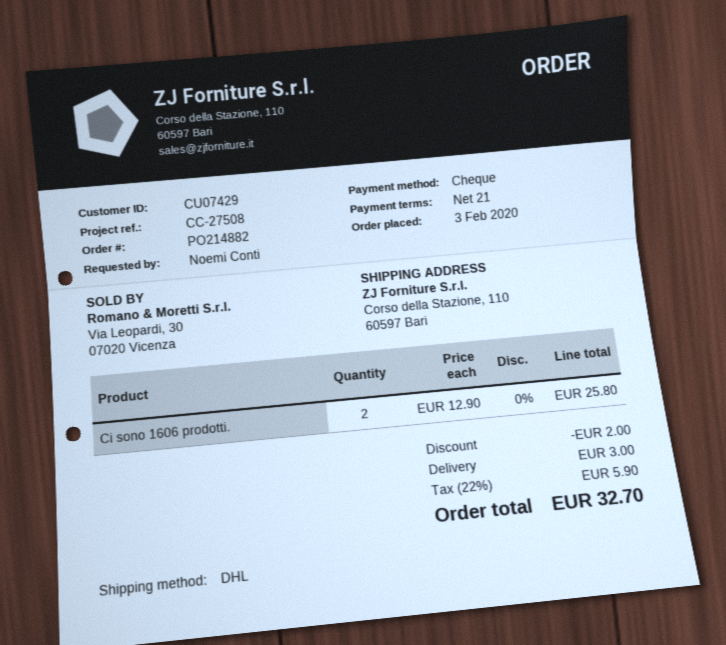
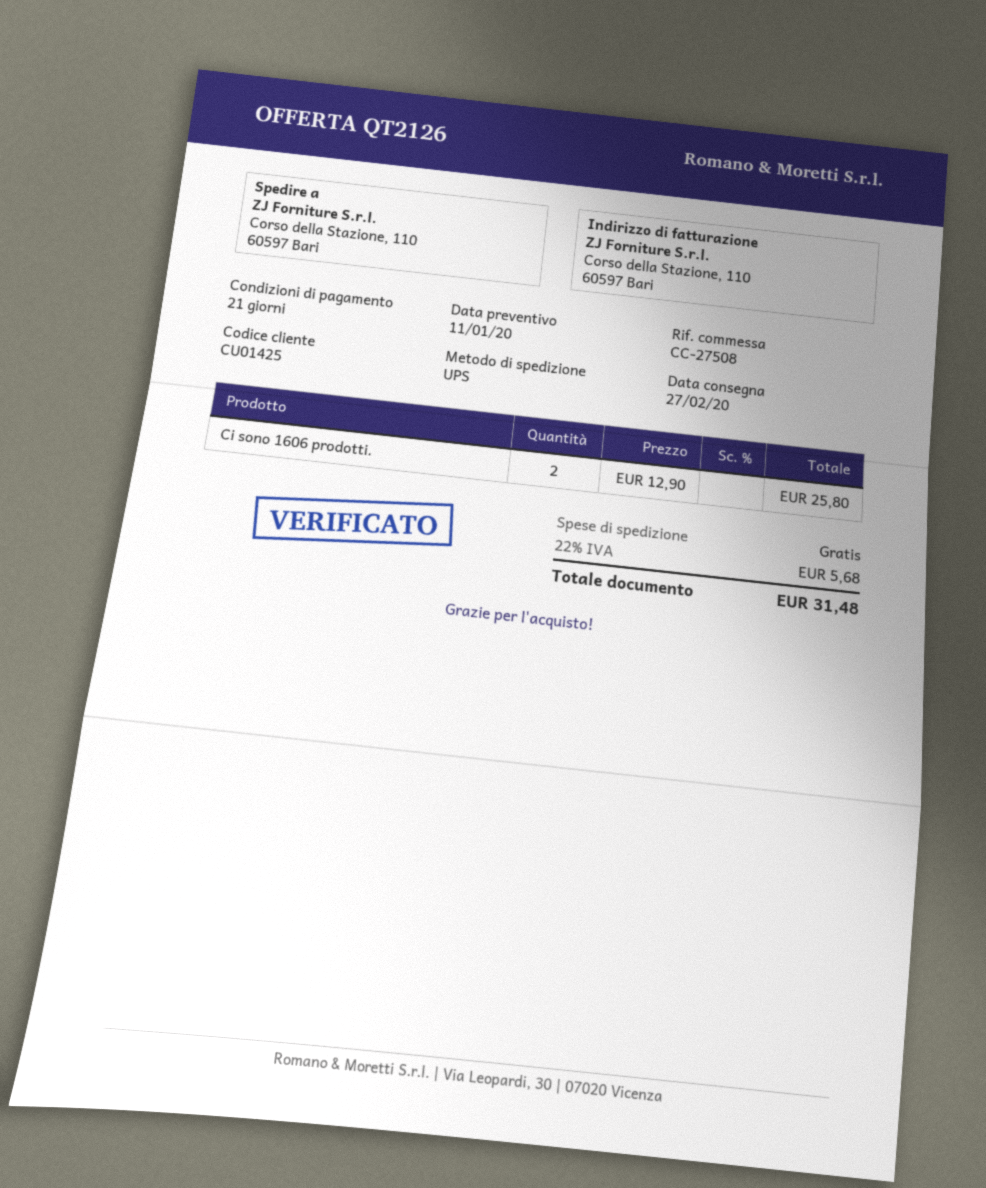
customer number: CU07429 -> CU01425
shipping method: DHL -> UPS
discount: 2.00 -> none
shipping: 3.00 -> 0.00
tax: 22% = 5.90 -> 22% = 5.68
total: 32.70 -> 31.48

